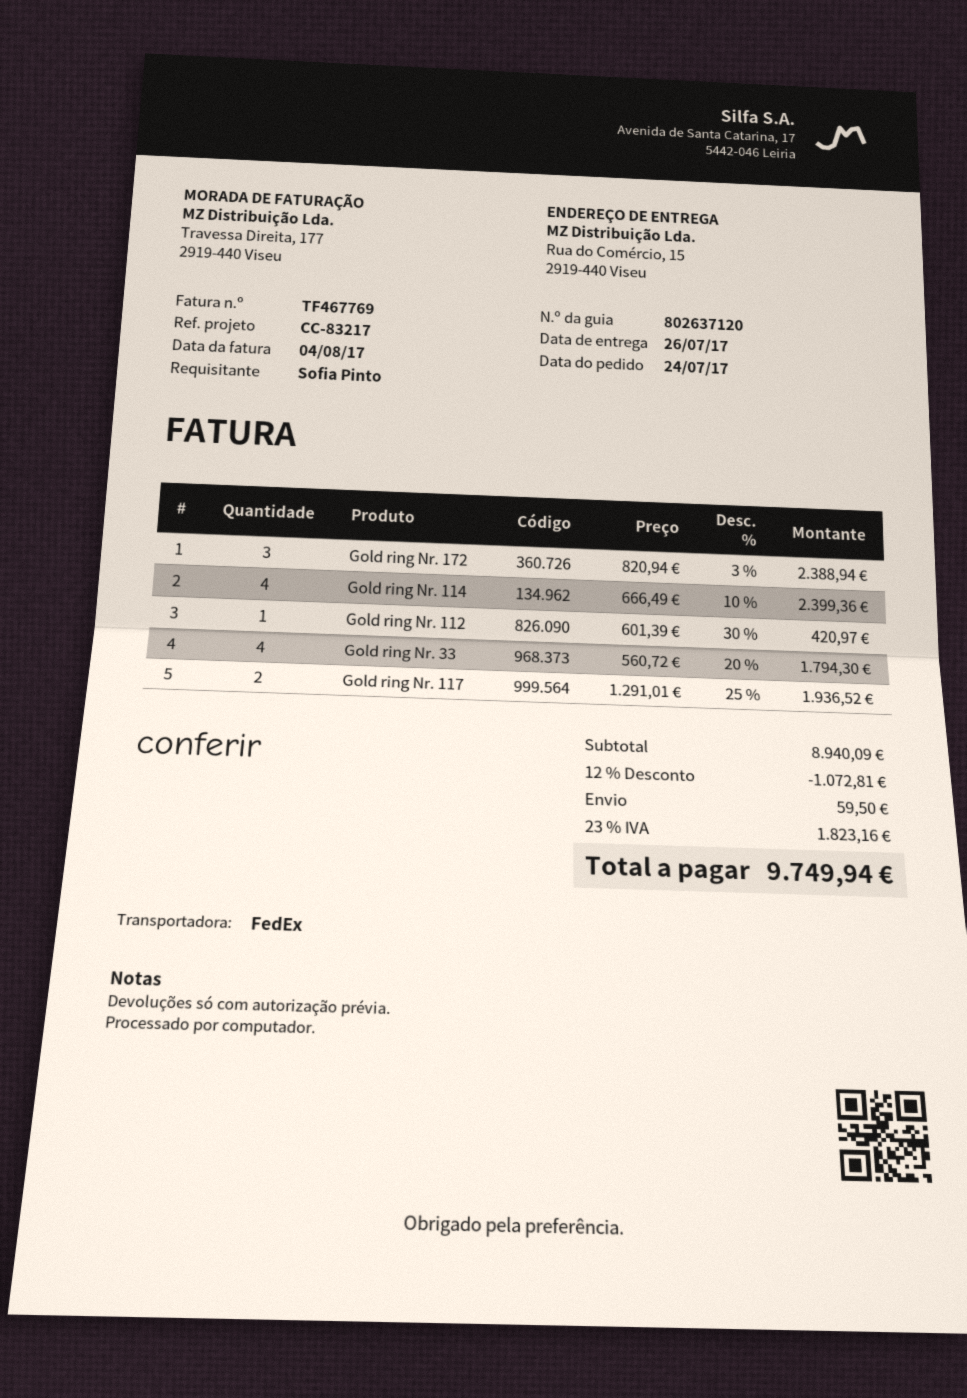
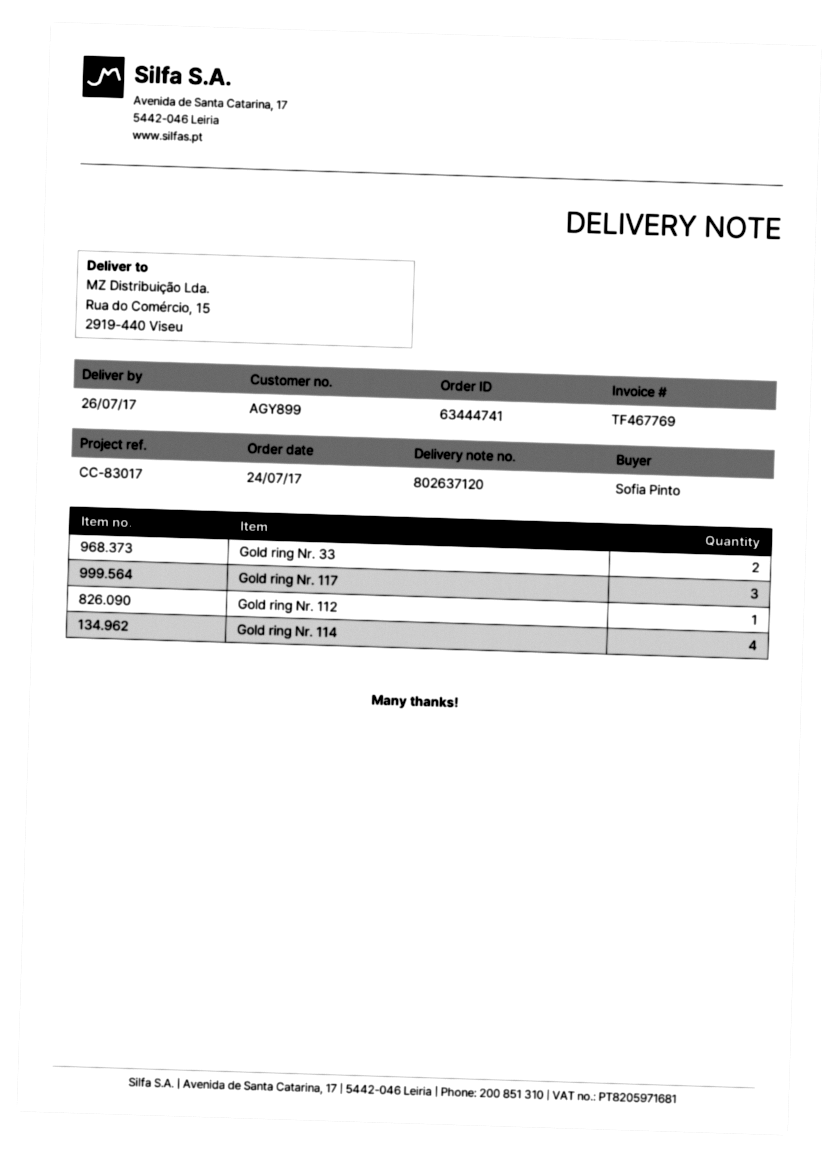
reference: CC-83217 -> CC-83017
Gold ring Nr. 172: 3 -> none
Gold ring Nr. 33: 4 -> 2
Gold ring Nr. 117: 2 -> 3

